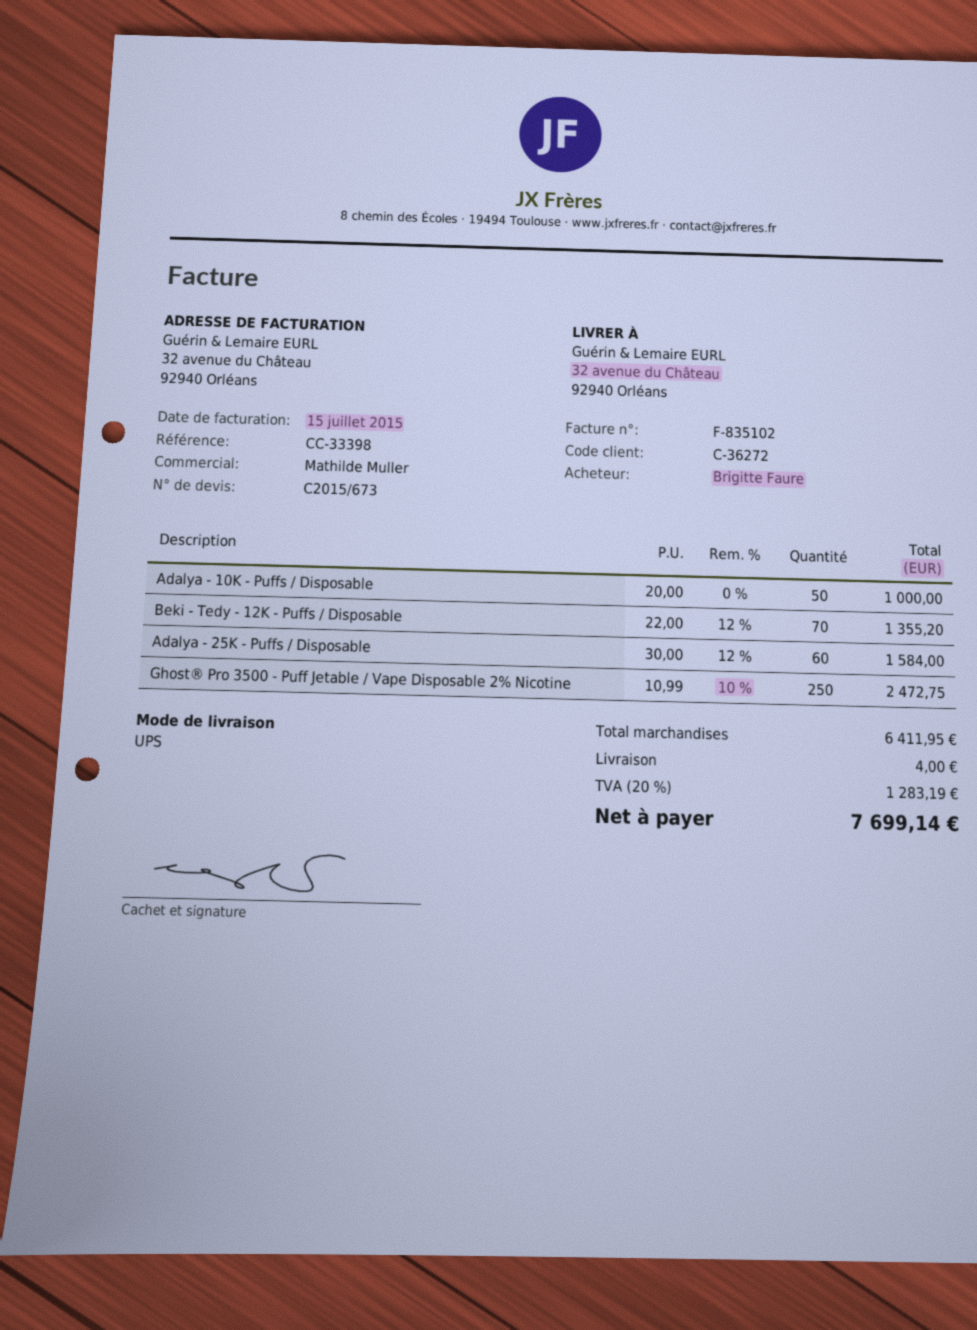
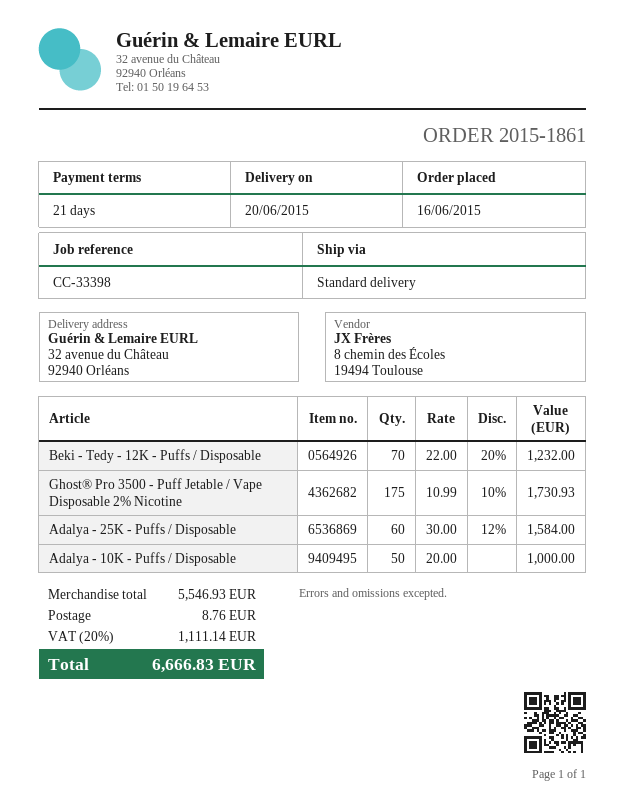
shipping method: UPS -> standard
Beki - Tedy - 12K - Puffs / Disposable: 70 x 22.00 - 12% = 1355.20 -> 70 x 22.00 - 20% = 1232.00
Ghost® Pro 3500 - Puff Jetable / Vape Disposable 2% Nicotine: 250 x 10.99 - 10% = 2472.75 -> 175 x 10.99 - 10% = 1730.93
subtotal: 6411.95 -> 5546.93
shipping: 4.00 -> 8.76
tax: 20% = 1283.19 -> 20% = 1111.14
total: 7699.14 -> 6666.83

